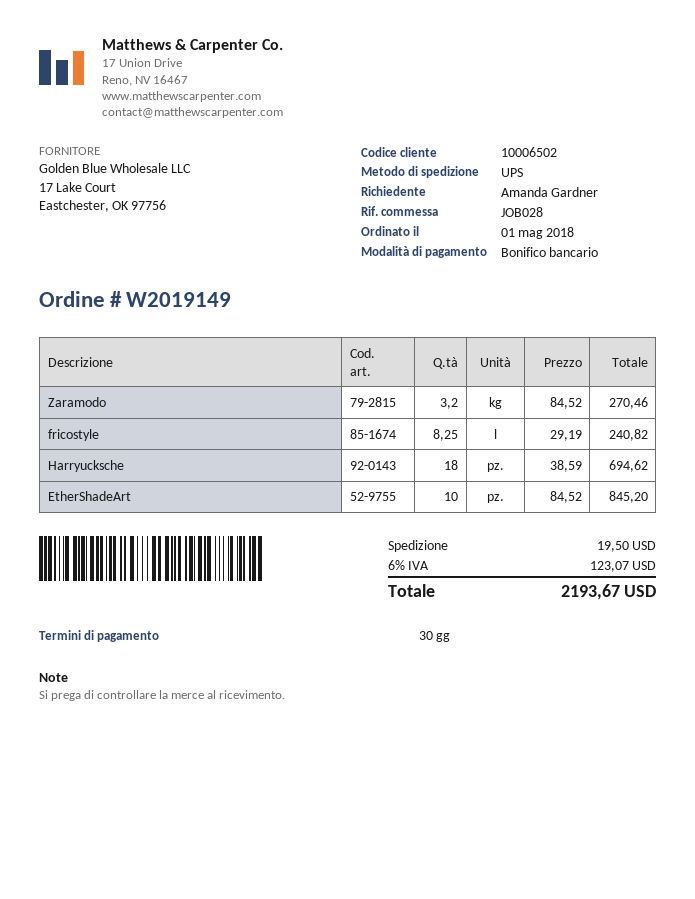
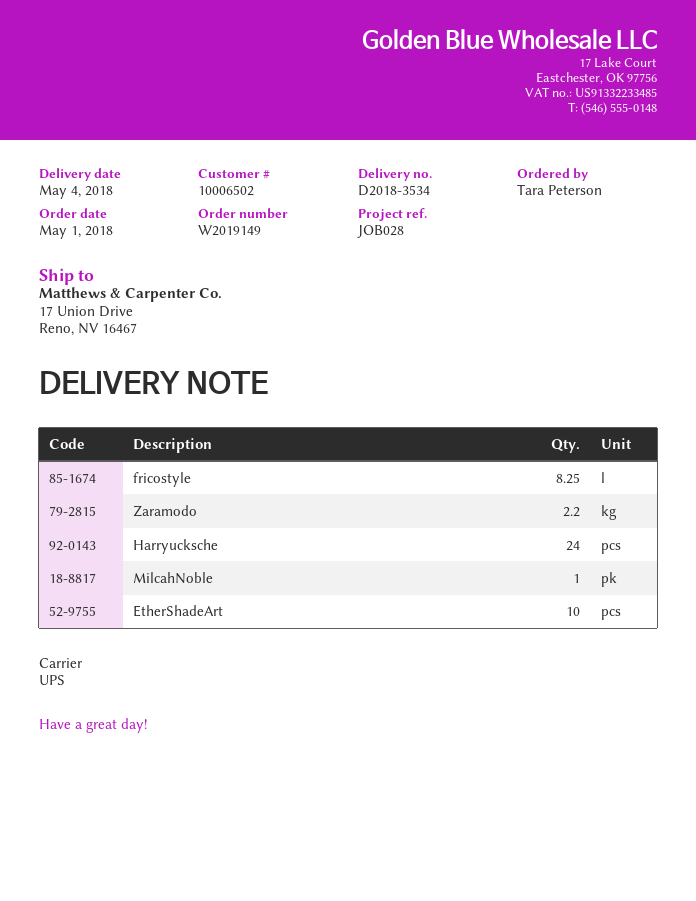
ordered by: Amanda Gardner -> Tara Peterson
Zaramodo: 3.2 -> 2.2
Harryucksche: 18 -> 24
MilcahNoble: none -> 1

